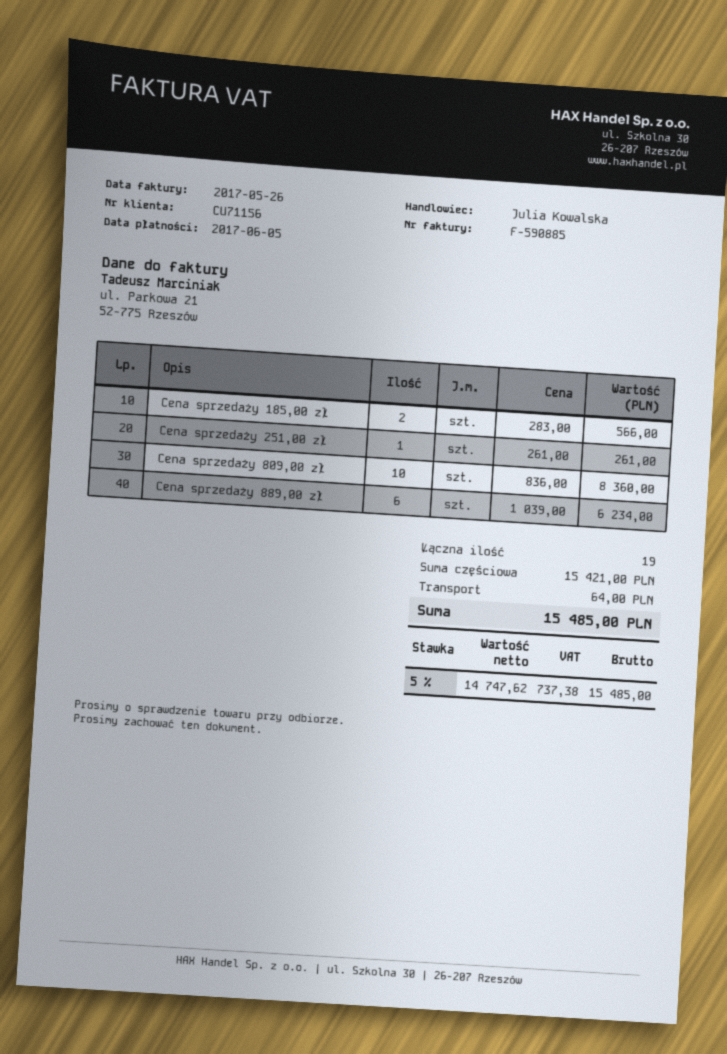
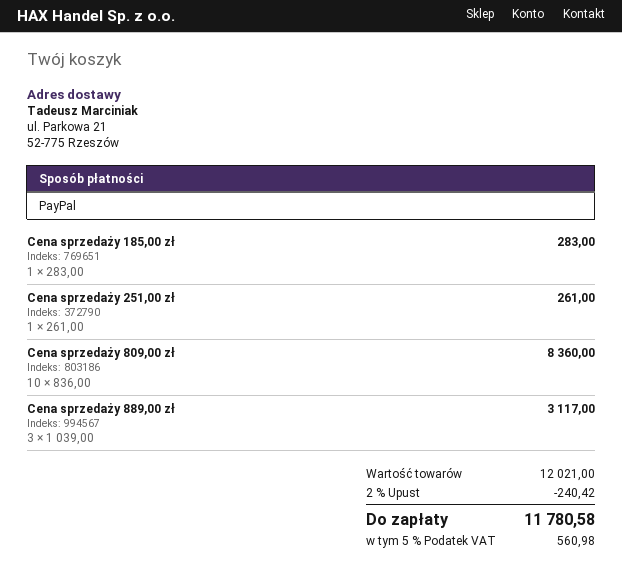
Cena sprzedaży 185,00 zł: 2 x 283.00 = 566.00 -> 1 x 283.00 = 283.00
Cena sprzedaży 889,00 zł: 6 x 1039.00 = 6234.00 -> 3 x 1039.00 = 3117.00
subtotal: 15421.00 -> 12021.00
discount: none -> 2% = 240.42
shipping: 64.00 -> none
tax: 5% = 737.38 -> 5% = 560.98
total: 15485.00 -> 11780.58

